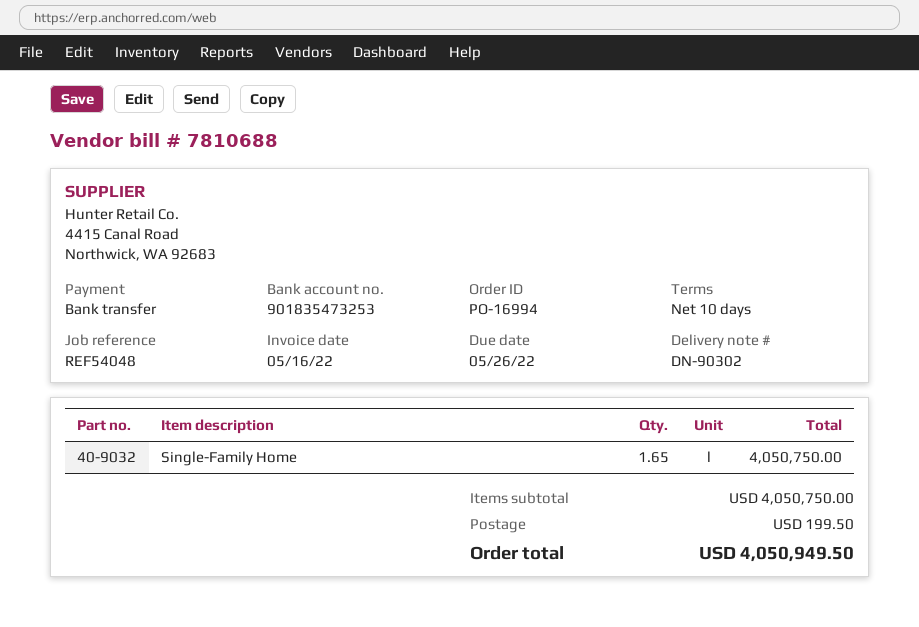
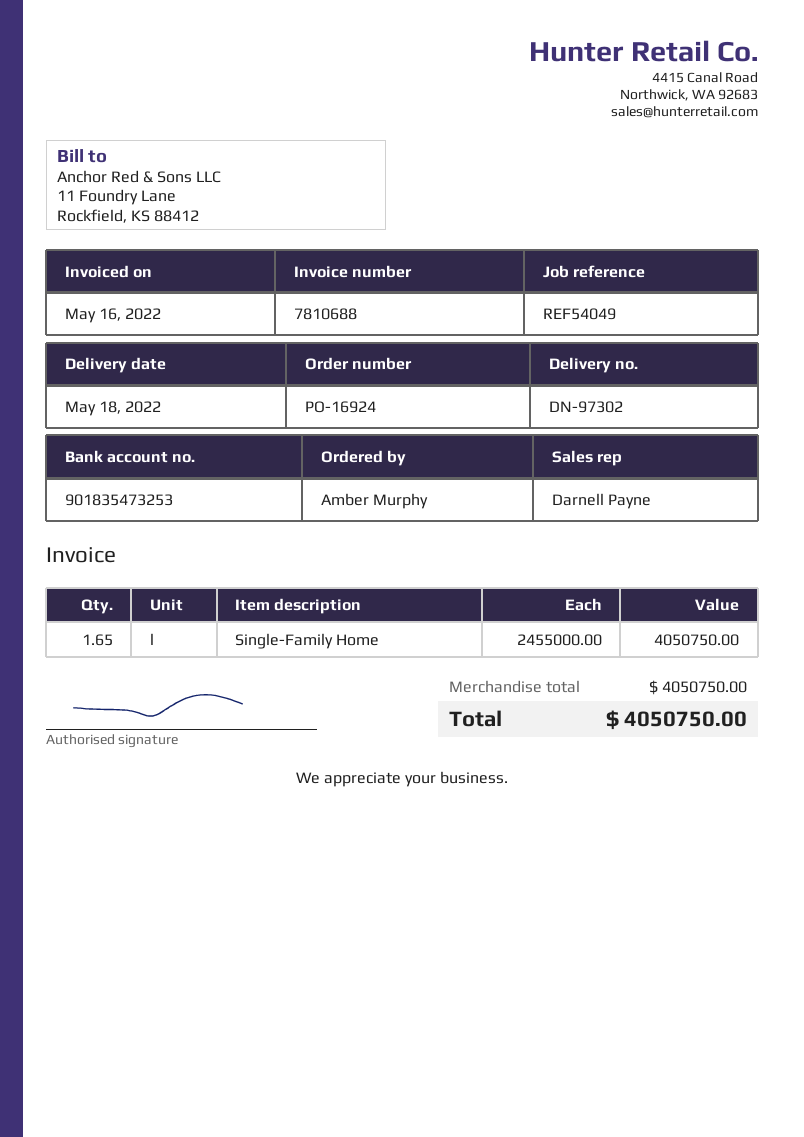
order number: PO-16994 -> PO-16924
delivery note number: DN-90302 -> DN-97302
reference: REF54048 -> REF54049
shipping: 199.50 -> none
total: 4050949.50 -> 4050750.00

